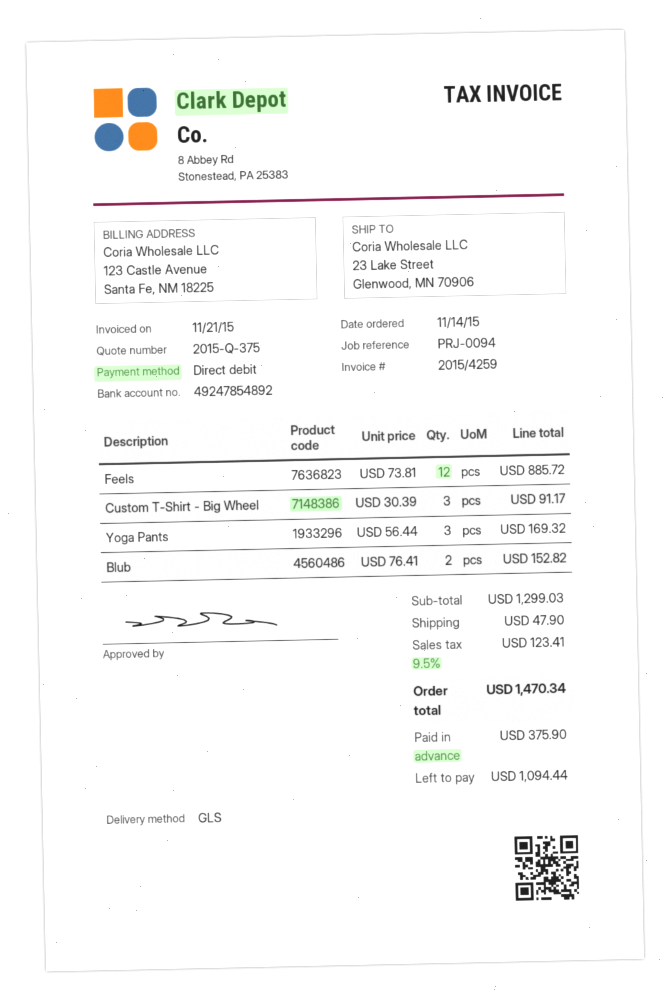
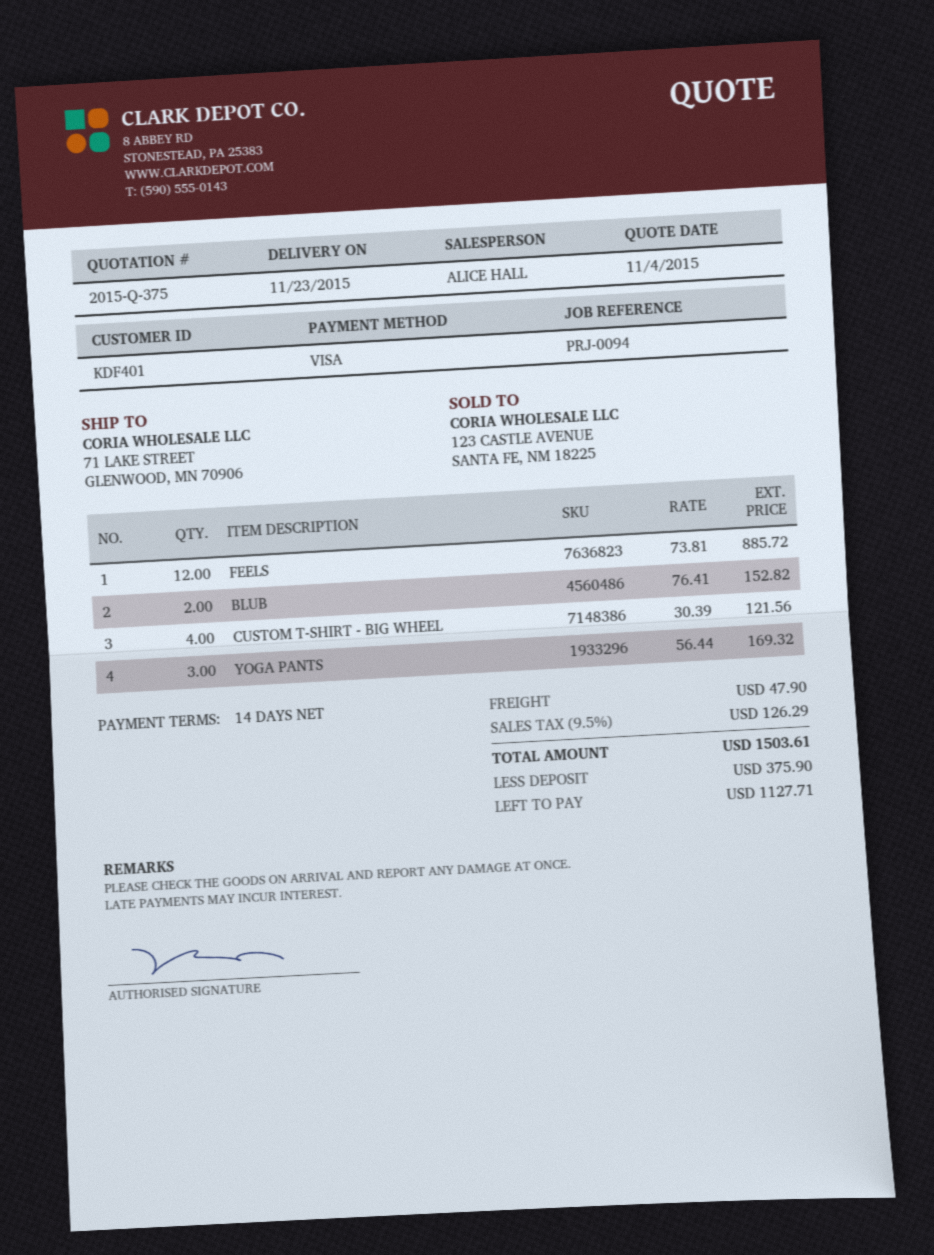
payment method: direct debit -> Visa
ship to: 23 Lake Street, Glenwood, MN 70906 -> 71 LAKE STREET, GLENWOOD, MN 70906
Custom T-Shirt - Big Wheel: 3 x 30.39 = 91.17 -> 4 x 30.39 = 121.56
tax: 9.5% = 123.41 -> 9.5% = 126.29
total: 1470.34 -> 1503.61
balance: 1094.44 -> 1127.71

